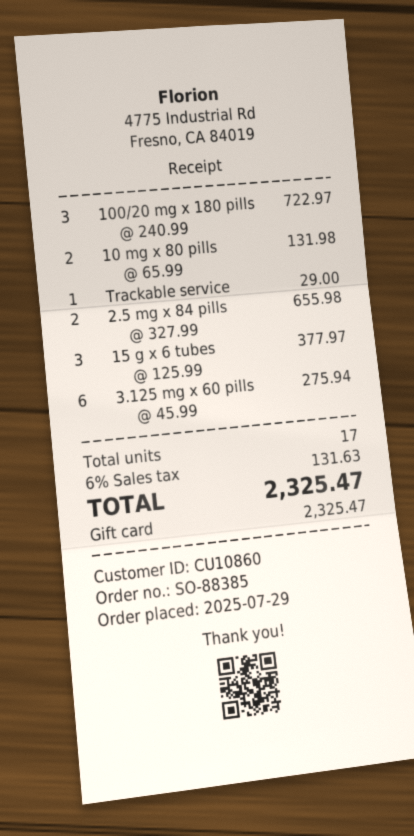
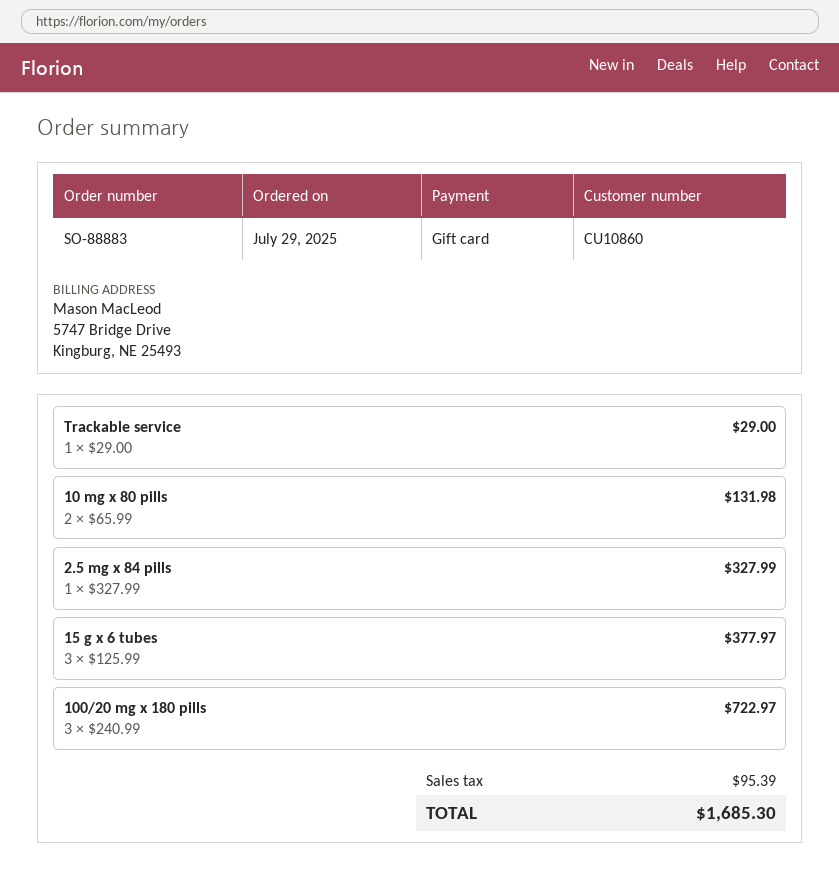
order number: SO-88385 -> SO-88883
2.5 mg x 84 pills: 2 x 327.99 = 655.98 -> 1 x 327.99 = 327.99
3.125 mg x 60 pills: 6 x 45.99 = 275.94 -> none
tax: 131.63 -> 95.39
total: 2325.47 -> 1685.30

